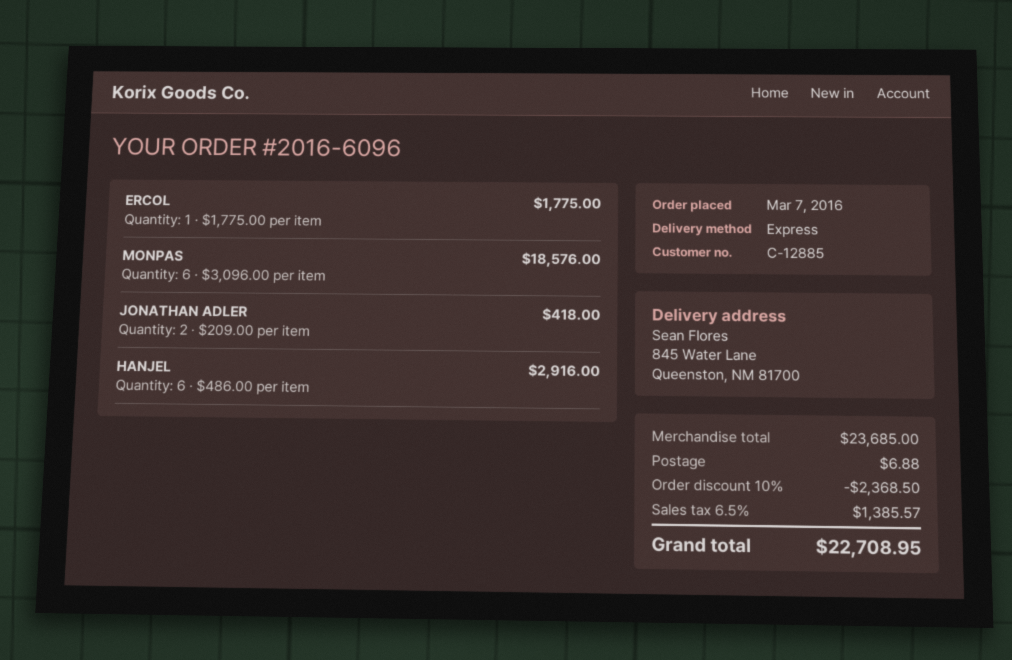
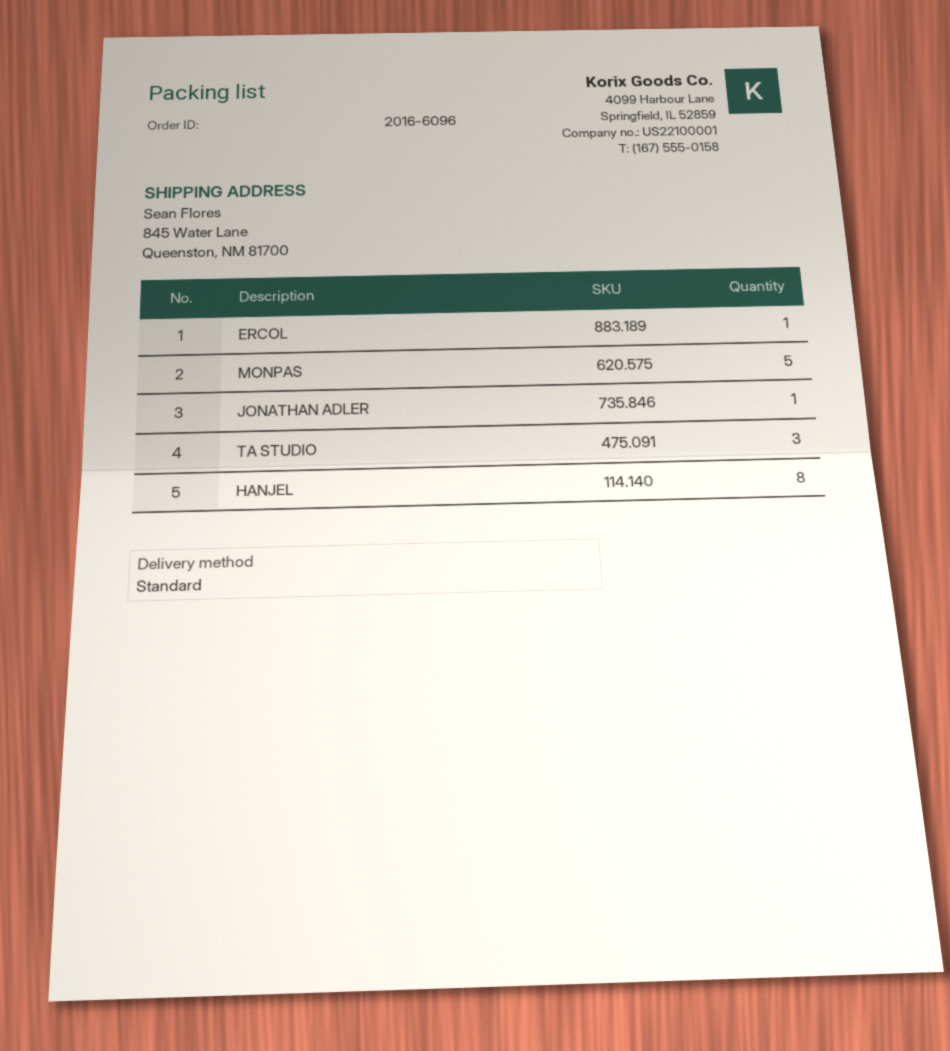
shipping method: express -> standard
MONPAS: 6 -> 5
JONATHAN ADLER: 2 -> 1
HANJEL: 6 -> 8
TA STUDIO: none -> 3

